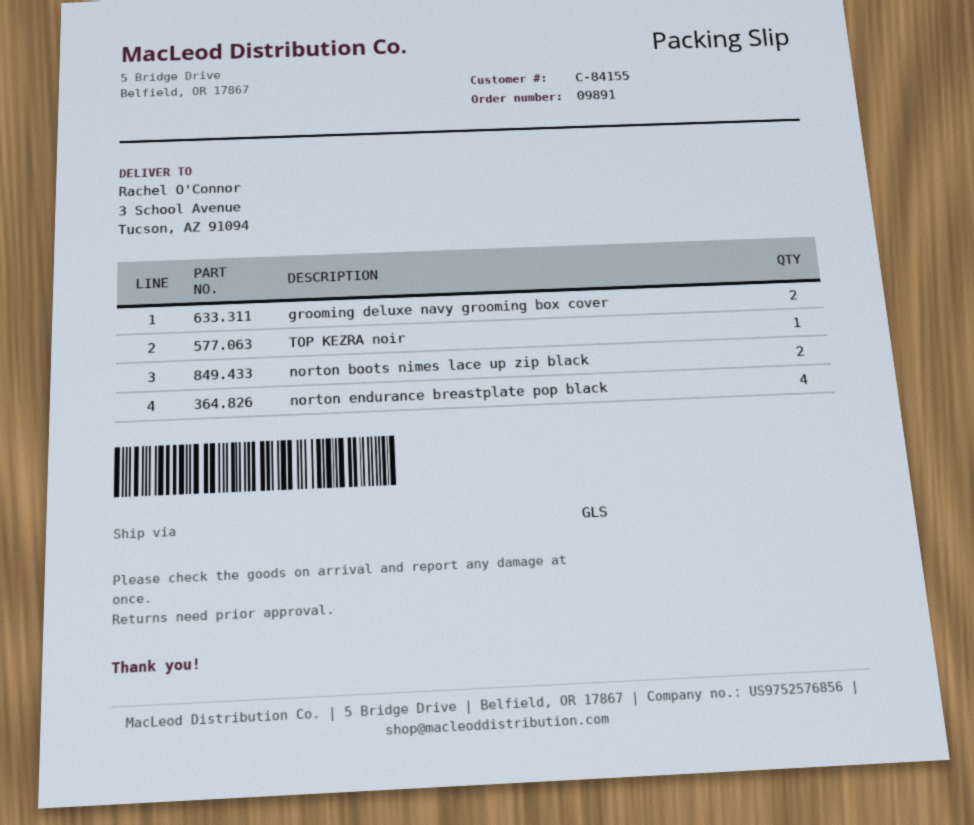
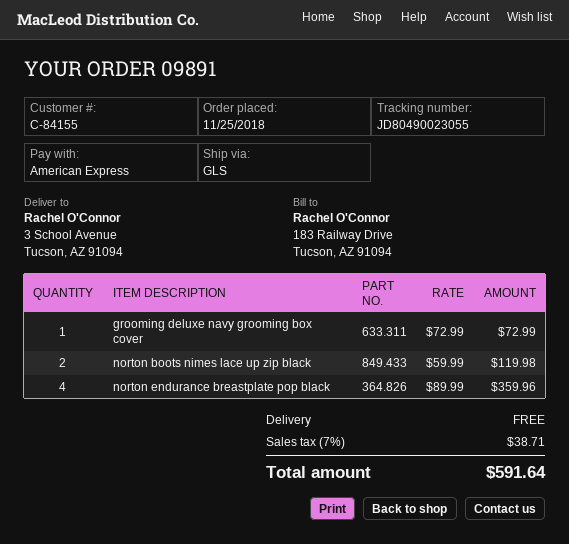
grooming deluxe navy grooming box cover: 2 -> 1
TOP KEZRA noir: 1 -> none

